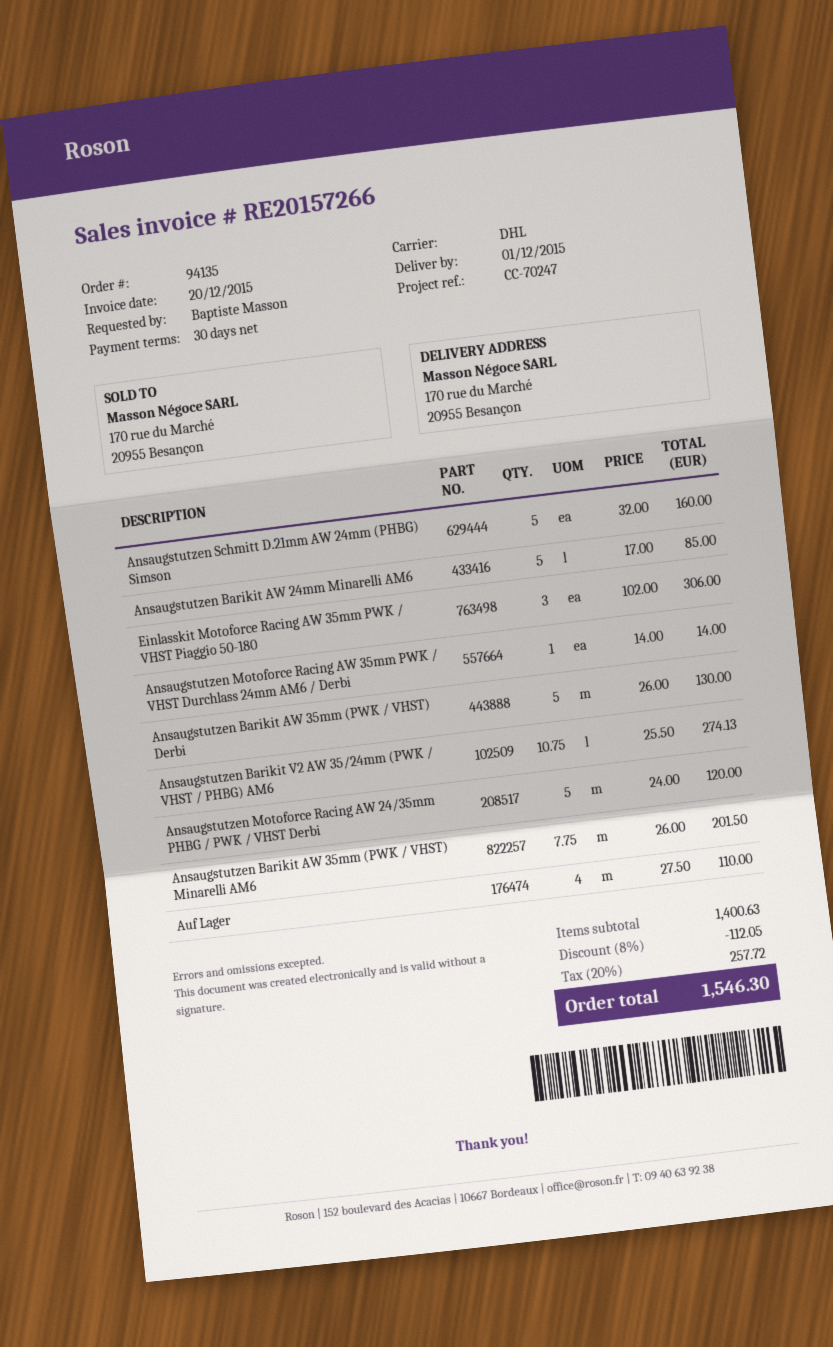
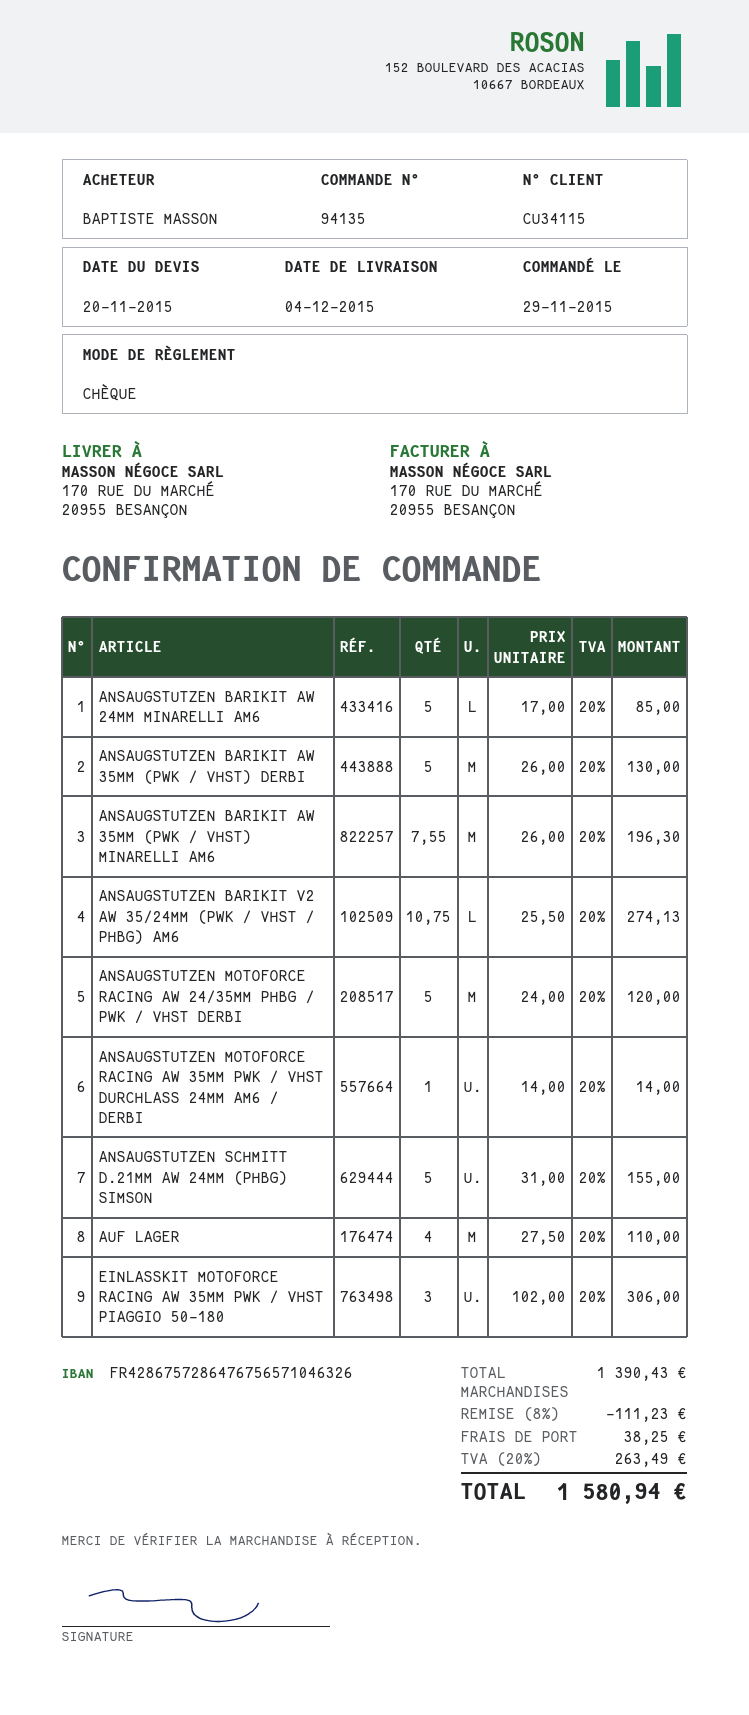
delivery date: 2015-12-01 -> 2015-12-04
Ansaugstutzen Schmitt D.21mm AW 24mm (PHBG) Simson: 5 x 32.00 = 160.00 -> 5 x 31.00 = 155.00
Ansaugstutzen Barikit AW 35mm (PWK / VHST) Minarelli AM6: 7.75 x 26.00 = 201.50 -> 7.55 x 26.00 = 196.30
subtotal: 1400.63 -> 1390.43
discount: 8% = 112.05 -> 8% = 111.23
shipping: none -> 38.25
tax: 20% = 257.72 -> 20% = 263.49
total: 1546.30 -> 1580.94

